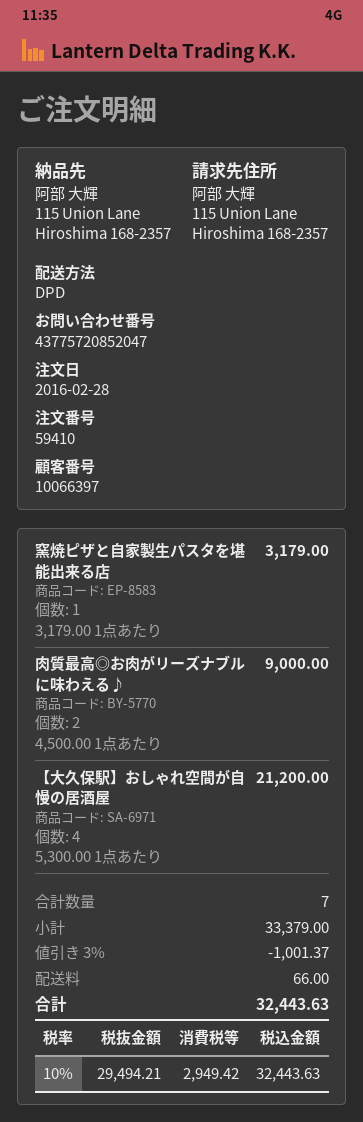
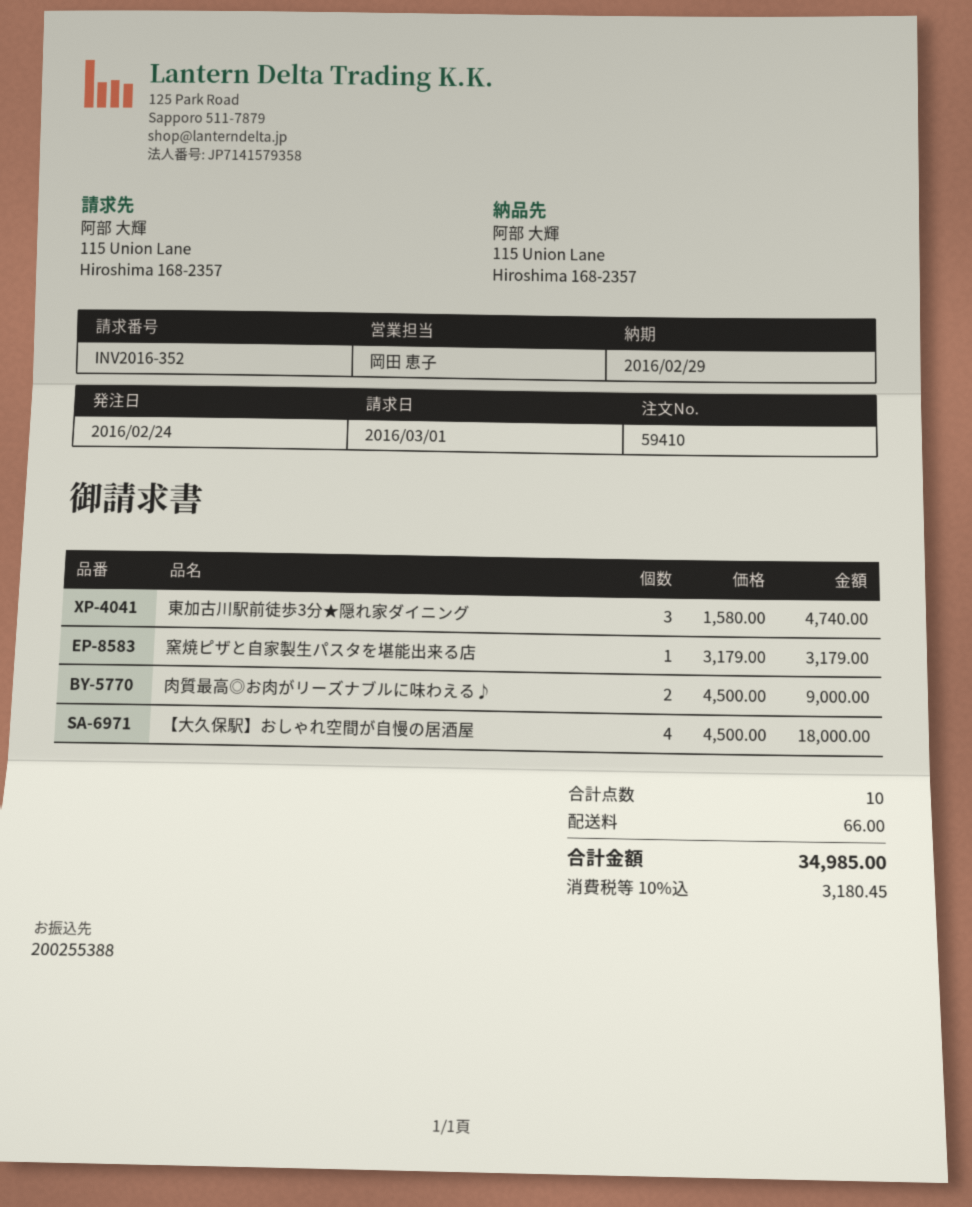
order date: 2016-02-28 -> 2016-02-24
【大久保駅】おしゃれ空間が自慢の居酒屋: 4 x 5300.00 = 21200.00 -> 4 x 4500.00 = 18000.00
東加古川駅前徒歩3分★隠れ家ダイニング: none -> 3 x 1580.00 = 4740.00
total quantity: 7 -> 10
discount: 3% = 1001.37 -> none
tax: 10% = 2949.42 -> 10% = 3180.45
total: 32443.63 -> 34985.00

